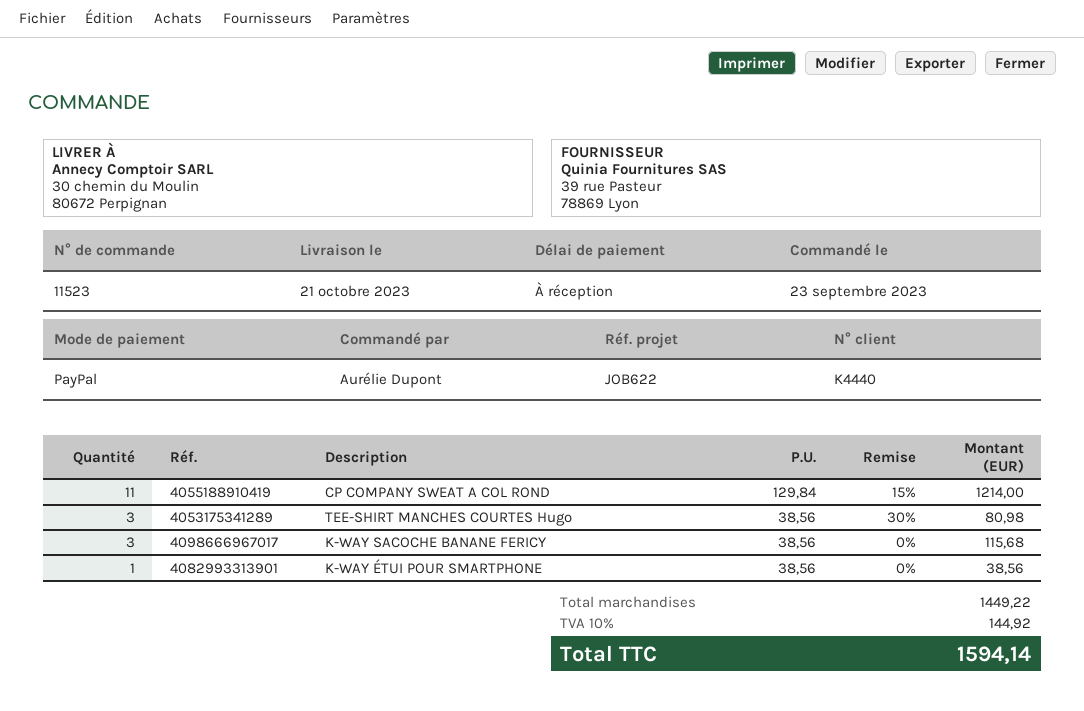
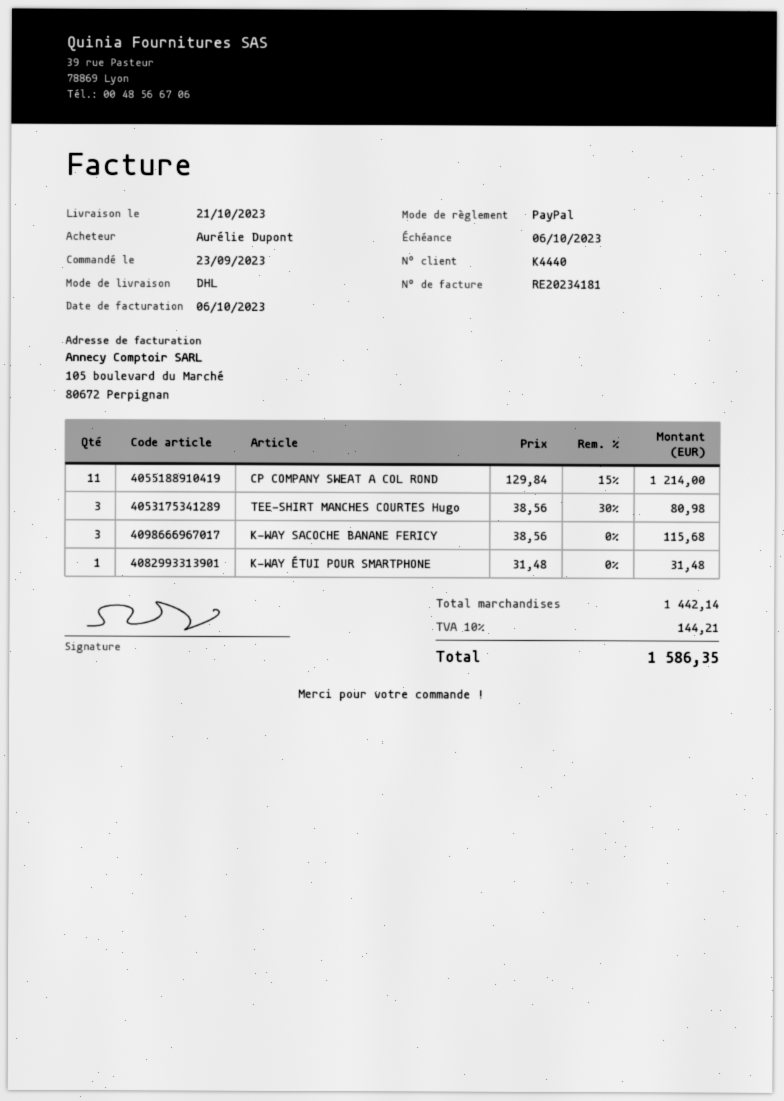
K-WAY ÉTUI POUR SMARTPHONE: 1 x 38.56 = 38.56 -> 1 x 31.48 = 31.48
subtotal: 1449.22 -> 1442.14
tax: 10% = 144.92 -> 10% = 144.21
total: 1594.14 -> 1586.35

